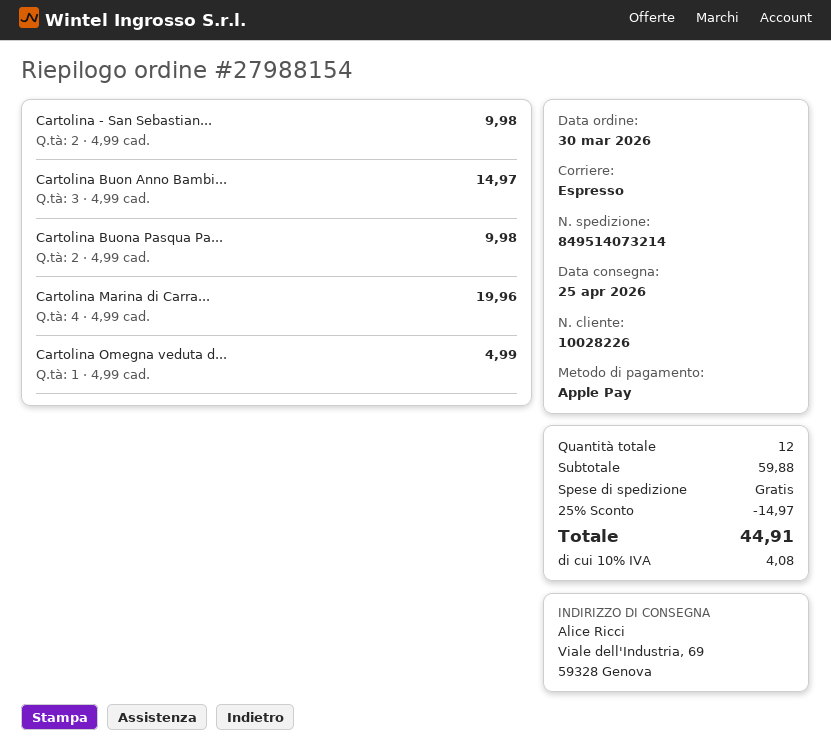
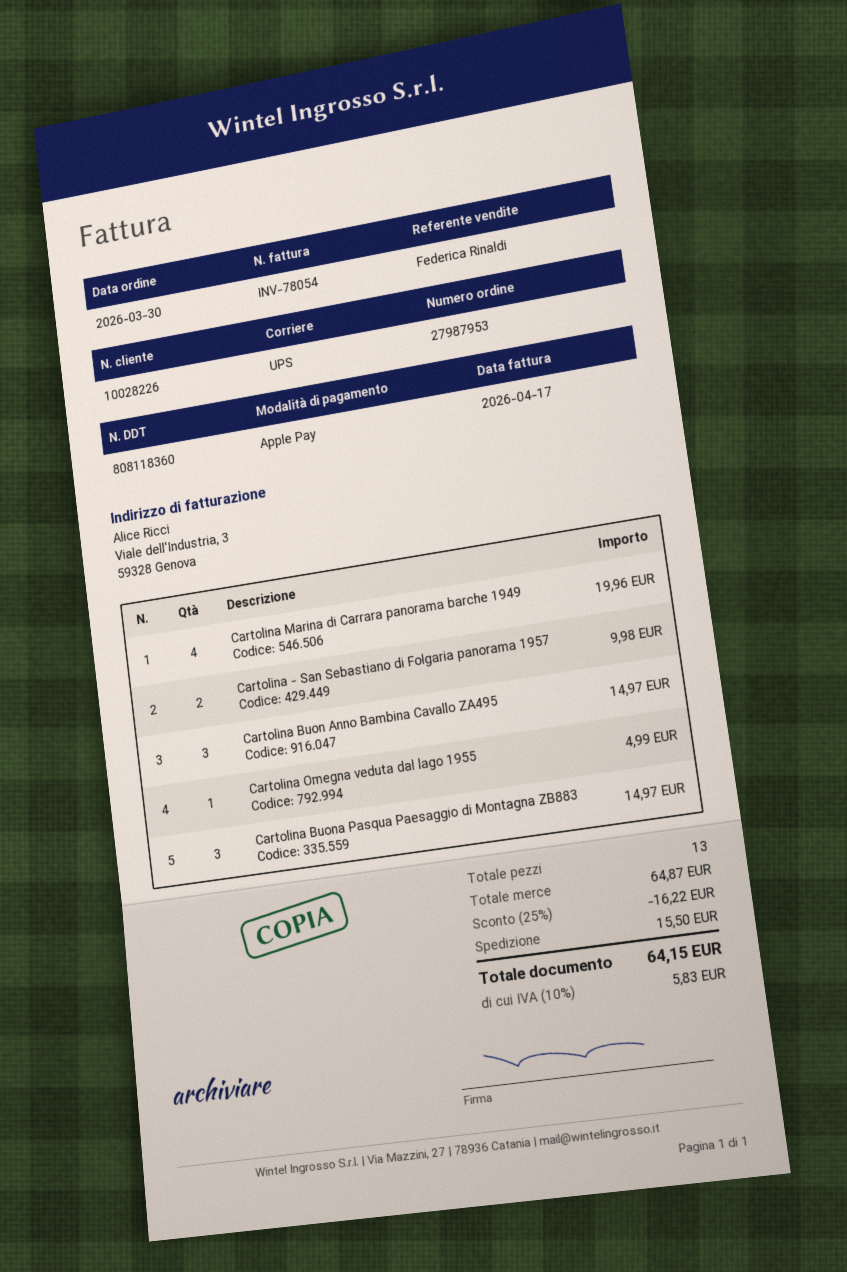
order number: 27988154 -> 27987953
shipping method: express -> UPS
Cartolina Buona Pasqua Pa...: 2 for 9.98 -> 3 for 14.97
total quantity: 12 -> 13
subtotal: 59.88 -> 64.87
discount: 25% = 14.97 -> 25% = 16.22
shipping: 0.00 -> 15.50
tax: 10% = 4.08 -> 10% = 5.83
total: 44.91 -> 64.15

